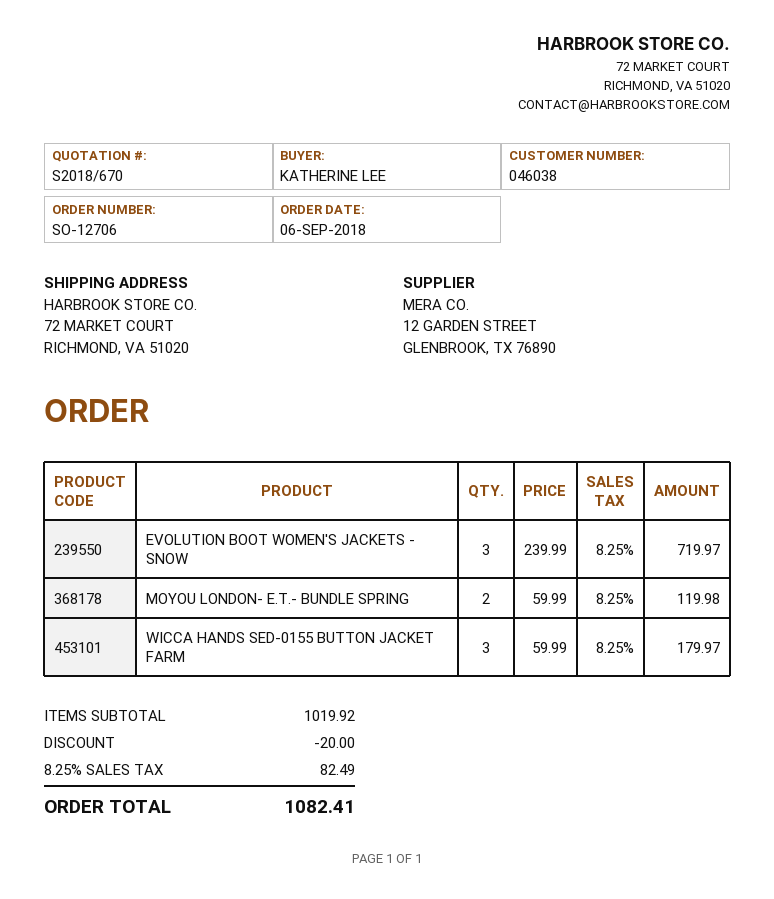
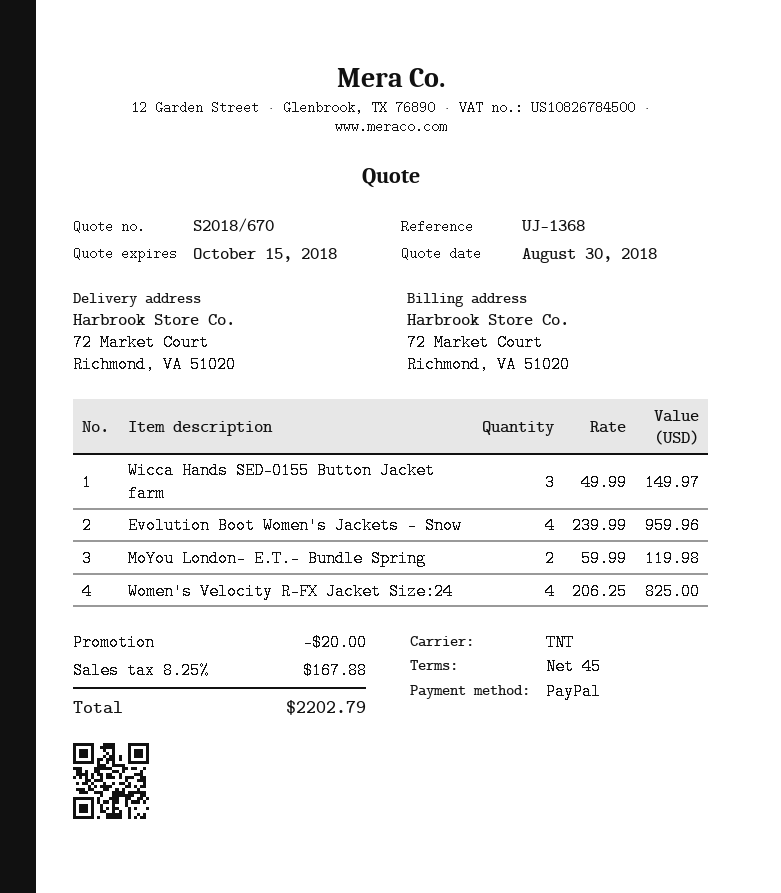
EVOLUTION BOOT WOMEN'S JACKETS - SNOW: 3 x 239.99 = 719.97 -> 4 x 239.99 = 959.96
WICCA HANDS SED-0155 BUTTON JACKET FARM: 3 x 59.99 = 179.97 -> 3 x 49.99 = 149.97
Women's Velocity R-FX Jacket Size:24: none -> 4 x 206.25 = 825.00
tax: 8.25% = 82.49 -> 8.25% = 167.88
total: 1082.41 -> 2202.79

